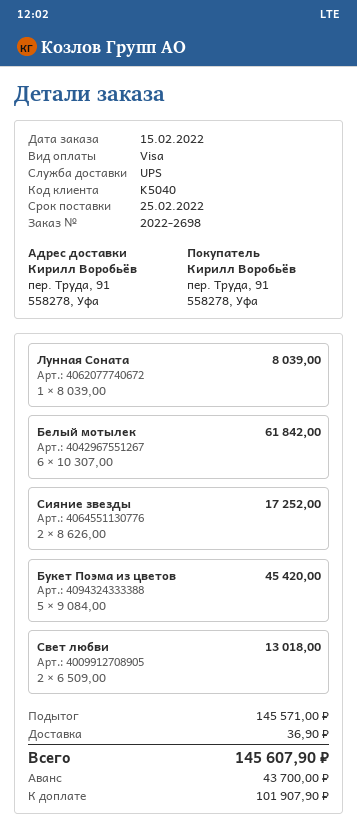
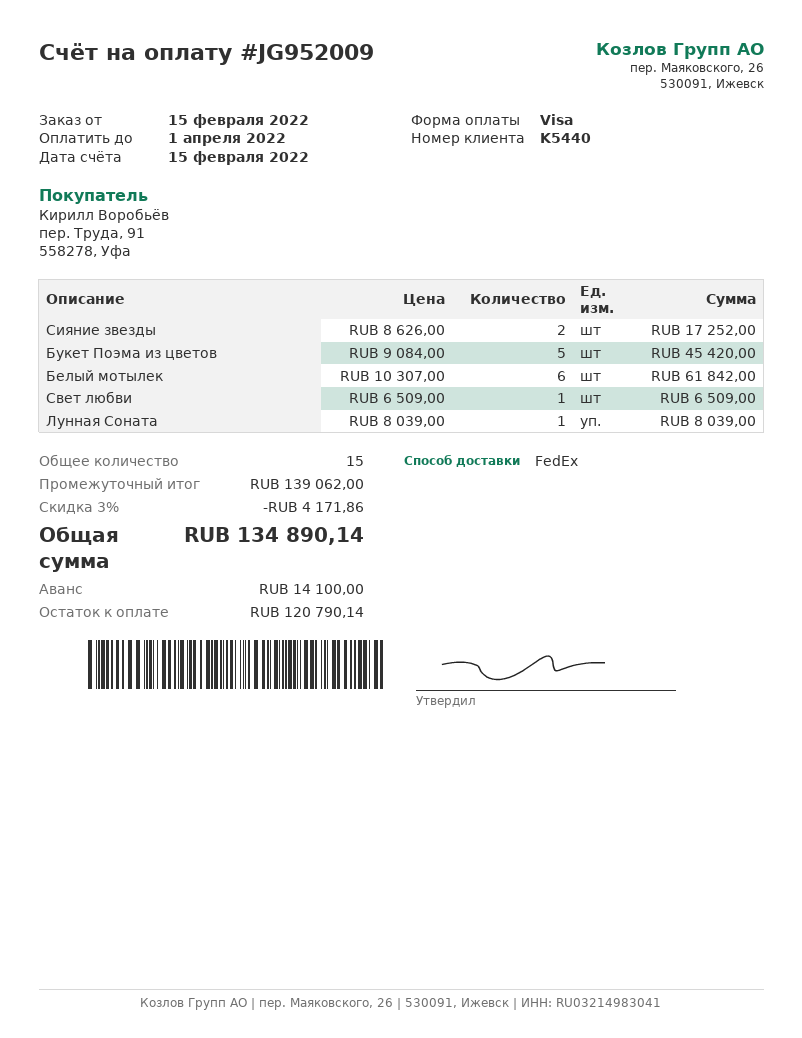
customer number: K5040 -> K5440
shipping method: UPS -> FedEx
Свет любви: 2 x 6509.00 = 13018.00 -> 1 x 6509.00 = 6509.00
subtotal: 145571.00 -> 139062.00
discount: none -> 3% = 4171.86
shipping: 36.90 -> none
total: 145607.90 -> 134890.14
deposit: 43700.00 -> 14100.00
balance: 101907.90 -> 120790.14

